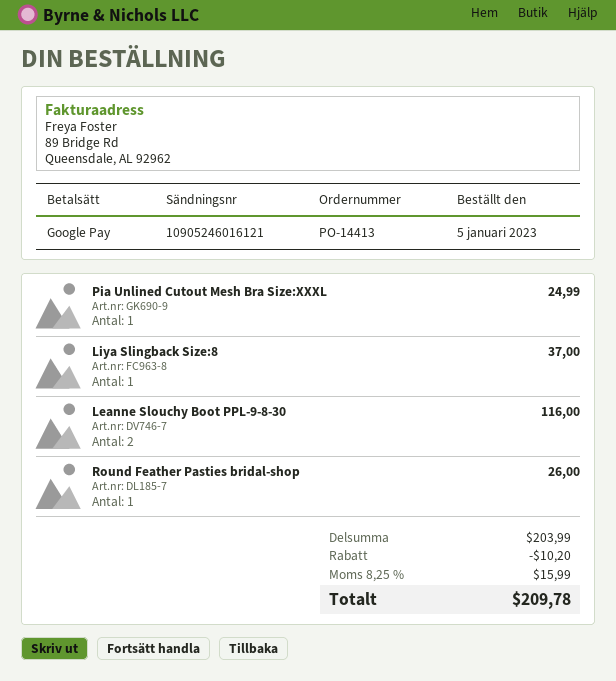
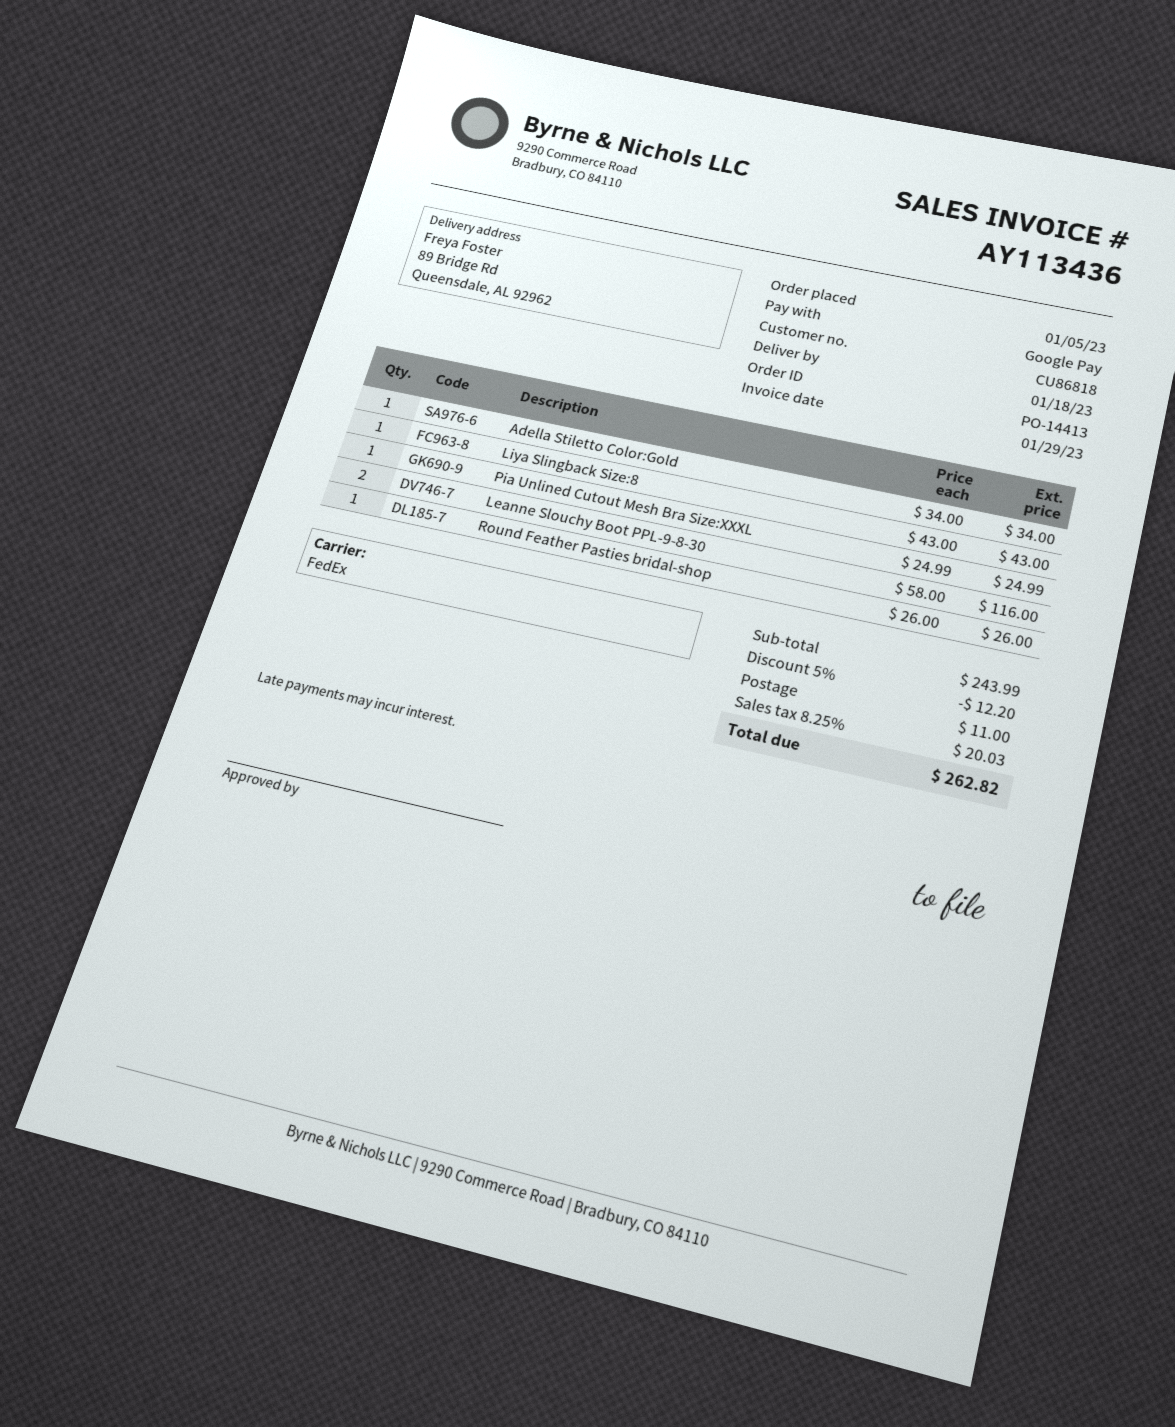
Liya Slingback Size:8: 1 for 37.00 -> 1 for 43.00
Adella Stiletto Color:Gold: none -> 1 for 34.00
subtotal: 203.99 -> 243.99
discount: 10.20 -> 12.20
shipping: none -> 11.00
tax: 8.25% = 15.99 -> 8.25% = 20.03
total: 209.78 -> 262.82

